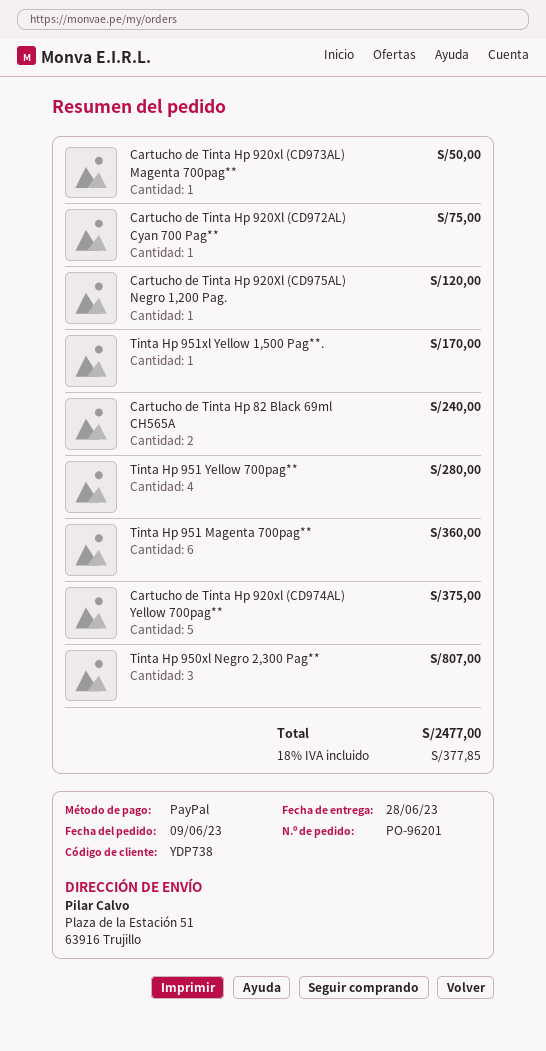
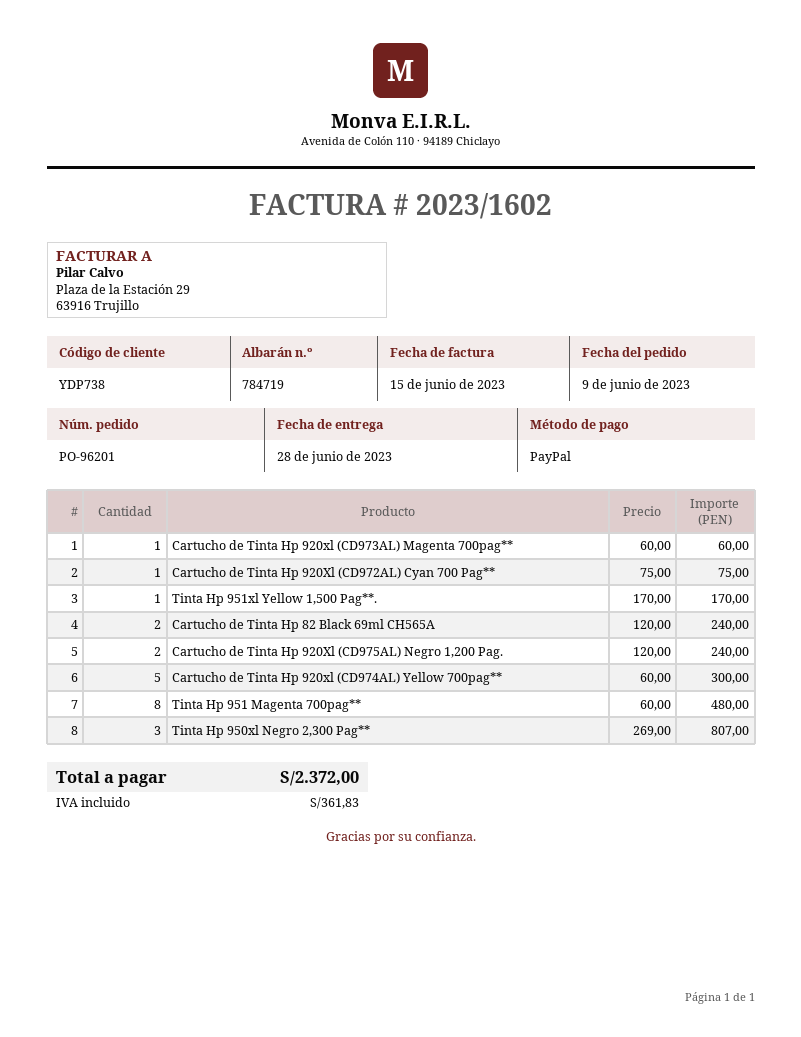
Cartucho de Tinta Hp 920xl (CD973AL) Magenta 700pag**: 1 for 50.00 -> 1 for 60.00
Cartucho de Tinta Hp 920Xl (CD975AL) Negro 1,200 Pag.: 1 for 120.00 -> 2 for 240.00
Tinta Hp 951 Yellow 700pag**: 4 for 280.00 -> none
Tinta Hp 951 Magenta 700pag**: 6 for 360.00 -> 8 for 480.00
Cartucho de Tinta Hp 920xl (CD974AL) Yellow 700pag**: 5 for 375.00 -> 5 for 300.00
tax: 377.85 -> 361.83
total: 2477.00 -> 2372.00

